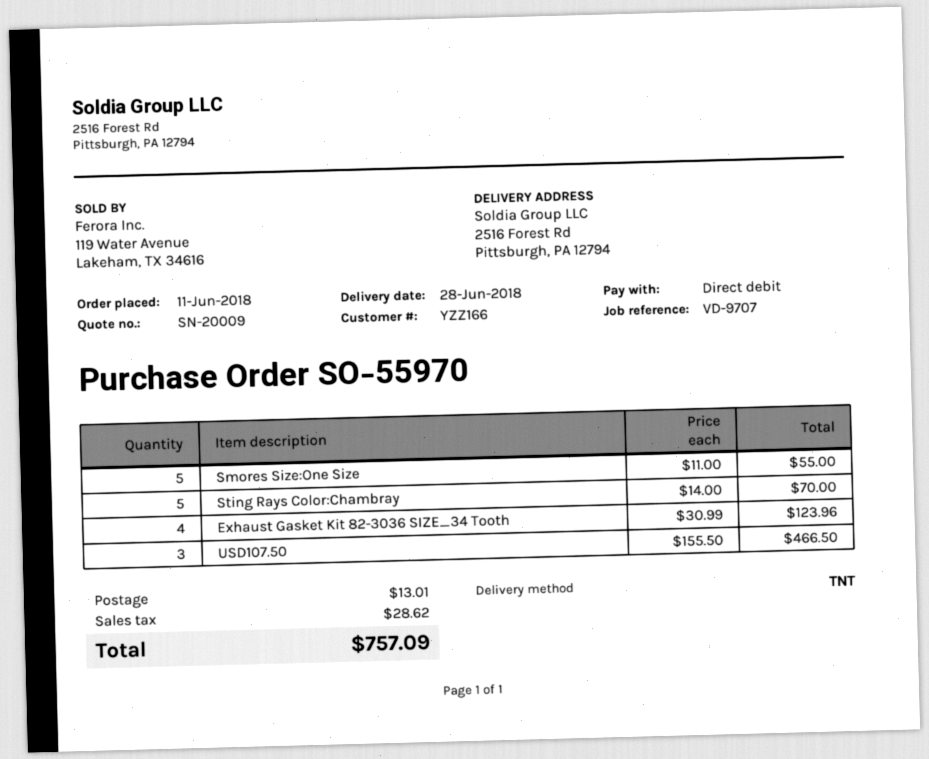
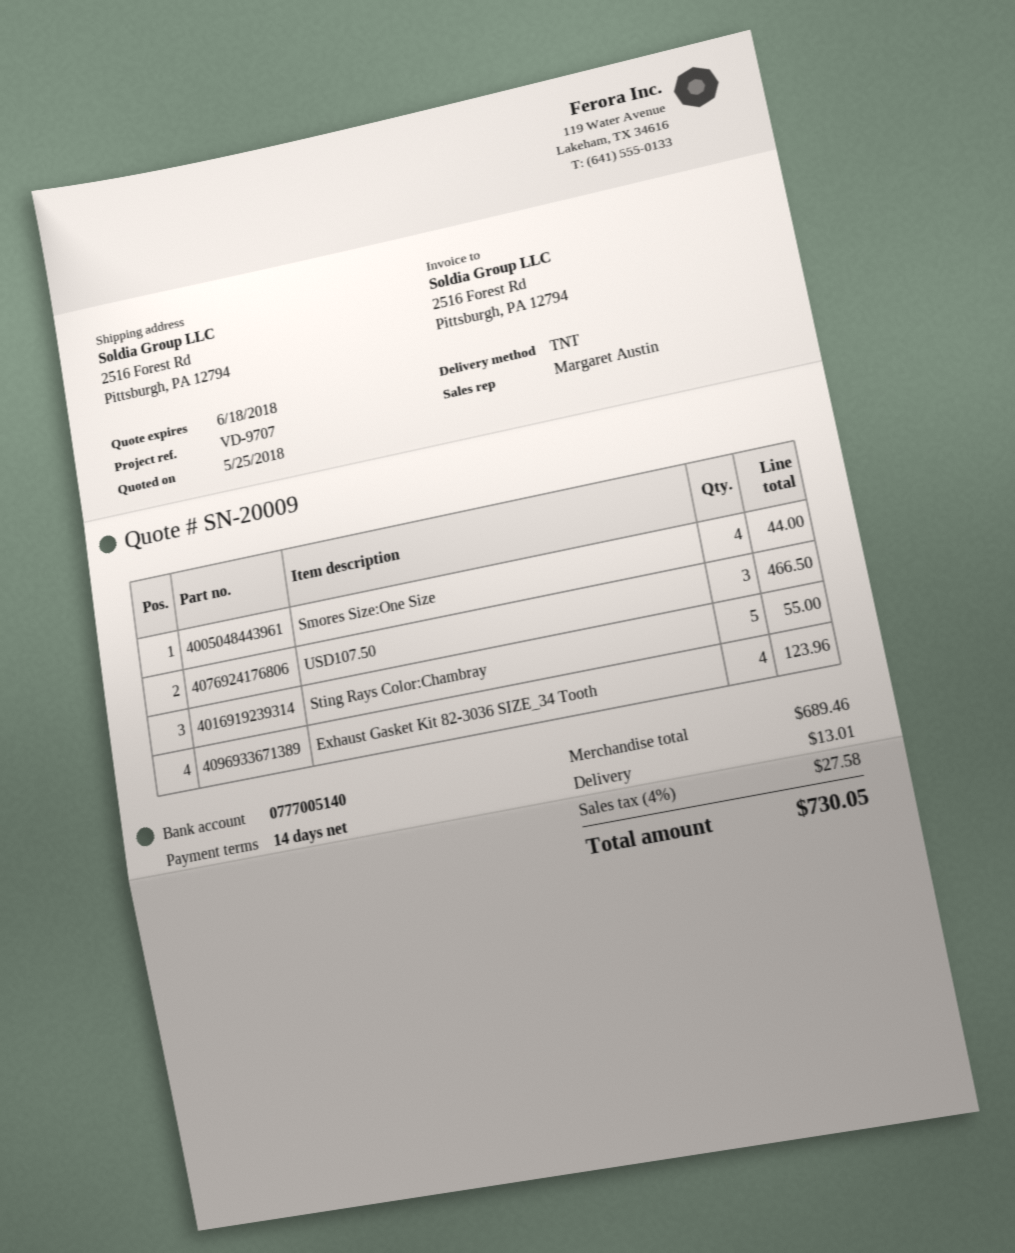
Smores Size:One Size: 5 for 55.00 -> 4 for 44.00
Sting Rays Color:Chambray: 5 for 70.00 -> 5 for 55.00
tax: 28.62 -> 27.58
total: 757.09 -> 730.05

